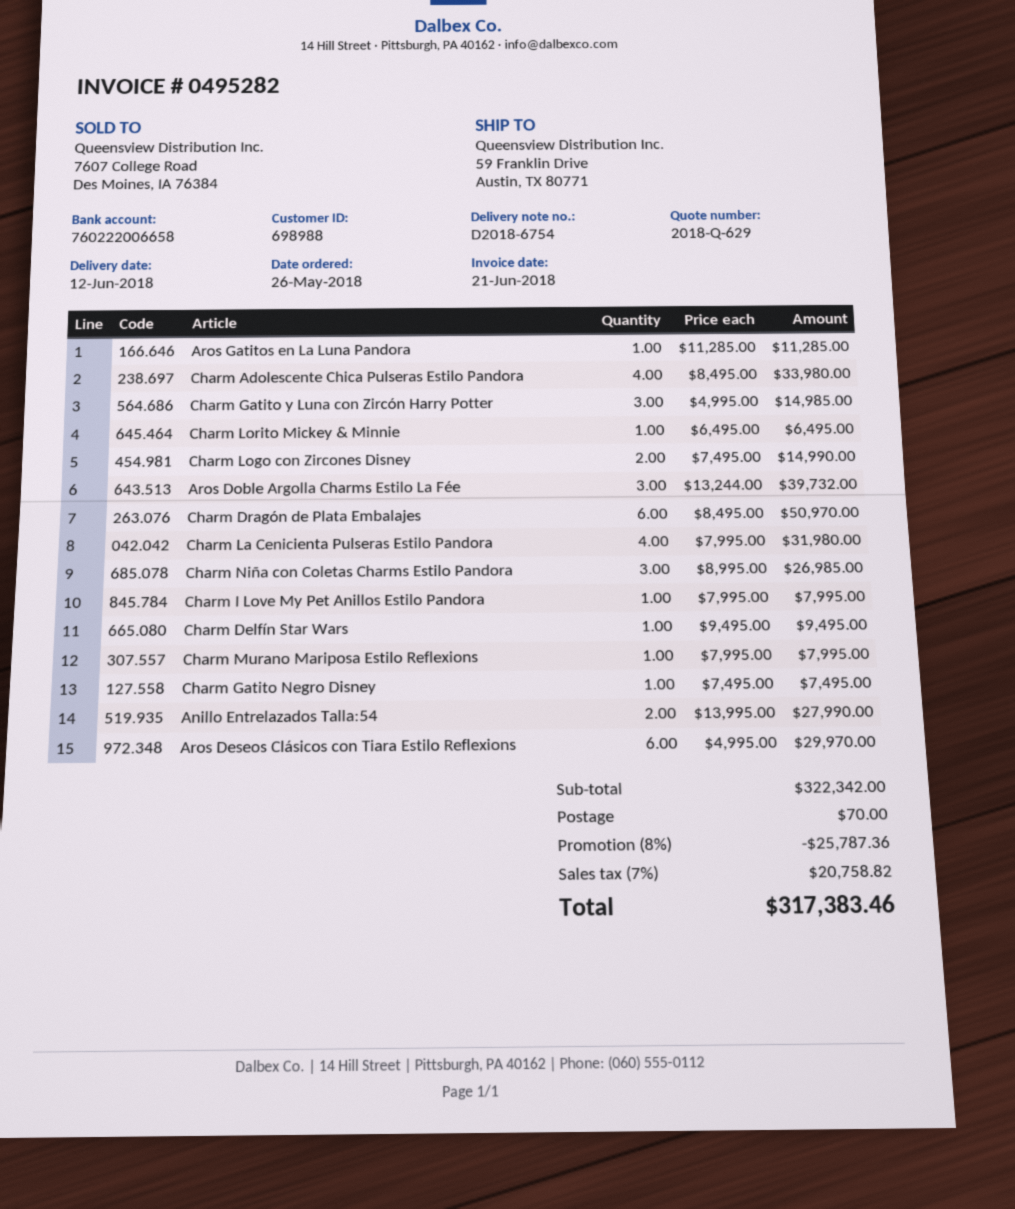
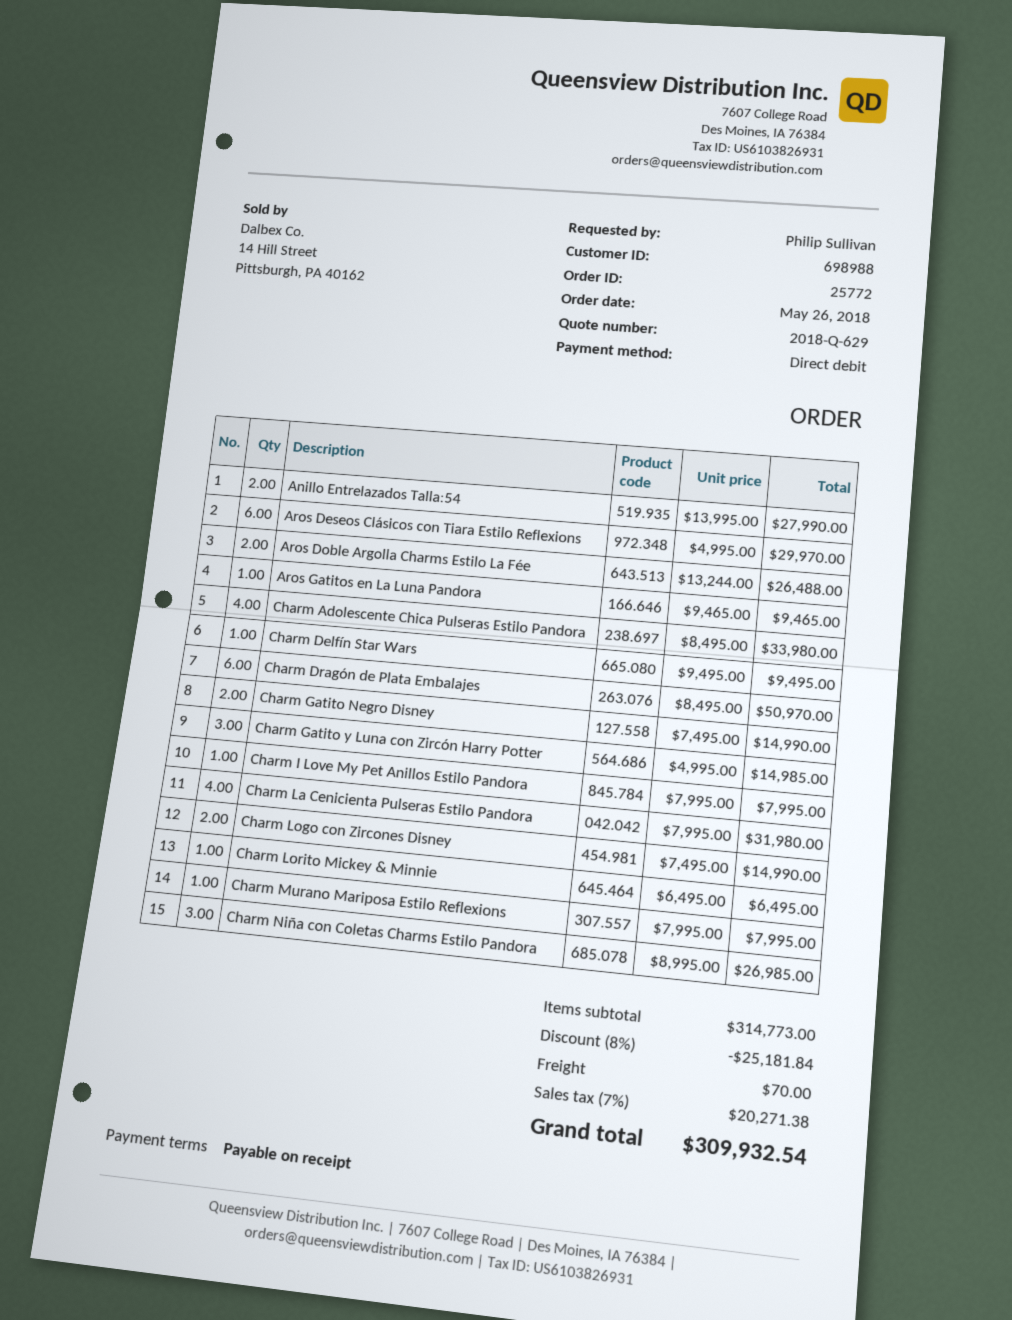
Aros Gatitos en La Luna Pandora: 1 x 11285.00 = 11285.00 -> 1 x 9465.00 = 9465.00
Aros Doble Argolla Charms Estilo La Fée: 3 x 13244.00 = 39732.00 -> 2 x 13244.00 = 26488.00
Charm Gatito Negro Disney: 1 x 7495.00 = 7495.00 -> 2 x 7495.00 = 14990.00
subtotal: 322342.00 -> 314773.00
discount: 8% = 25787.36 -> 8% = 25181.84
tax: 7% = 20758.82 -> 7% = 20271.38
total: 317383.46 -> 309932.54

